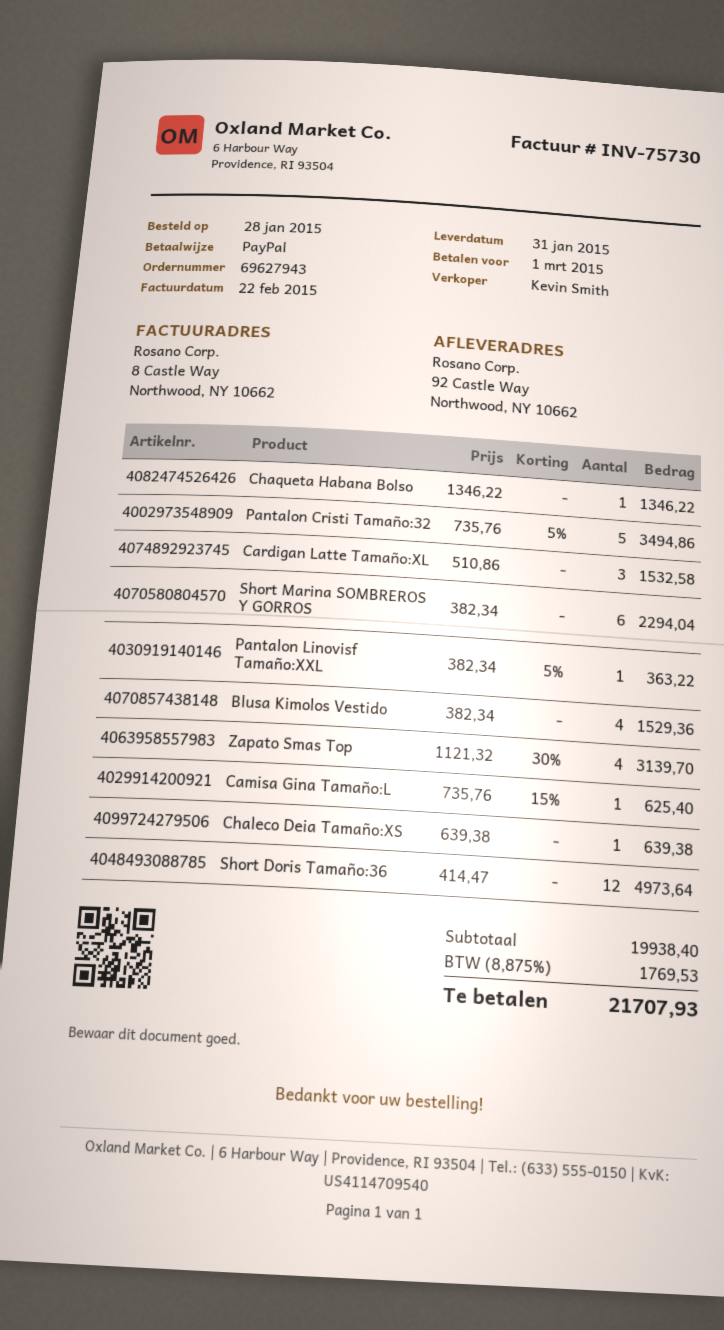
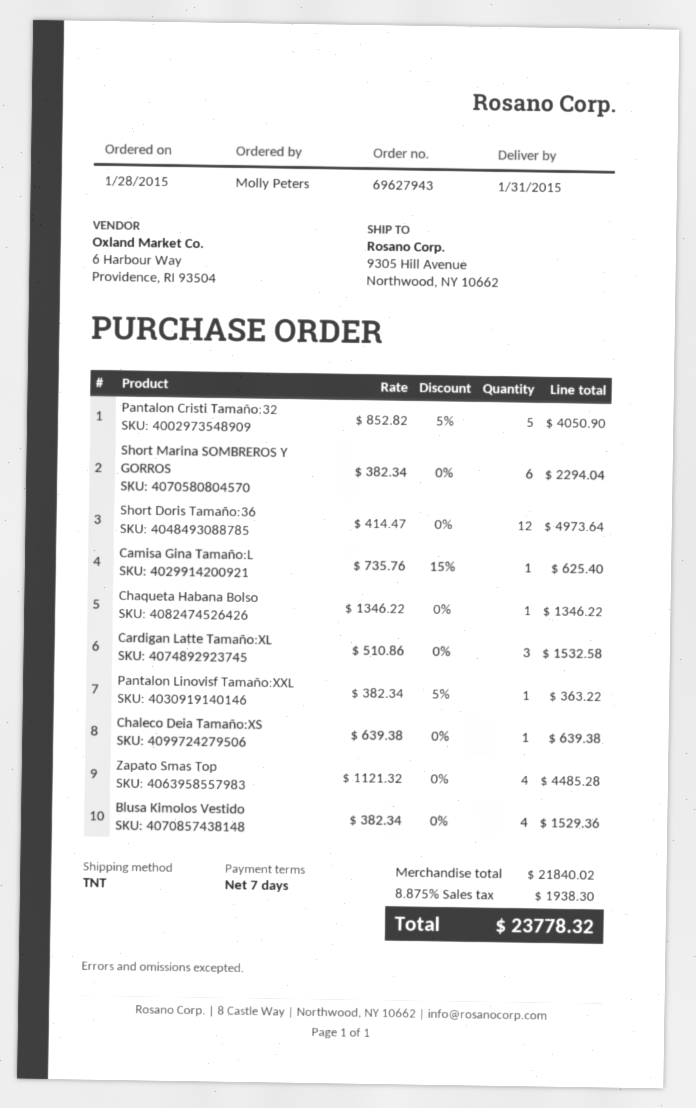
ship to: 92 Castle Way, Northwood, NY 10662 -> 9305 Hill Avenue, Northwood, NY 10662
Pantalon Cristi Tamaño:32: 5 x 735.76 - 5% = 3494.86 -> 5 x 852.82 - 5% = 4050.90
Zapato Smas Top: 4 x 1121.32 - 30% = 3139.70 -> 4 x 1121.32 = 4485.28
subtotal: 19938.40 -> 21840.02
tax: 8.875% = 1769.53 -> 8.875% = 1938.30
total: 21707.93 -> 23778.32

